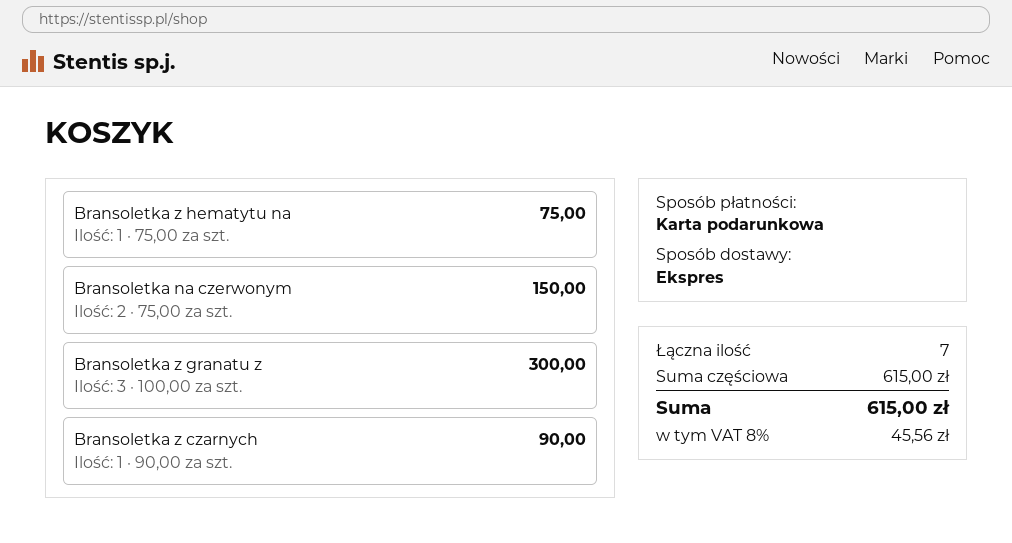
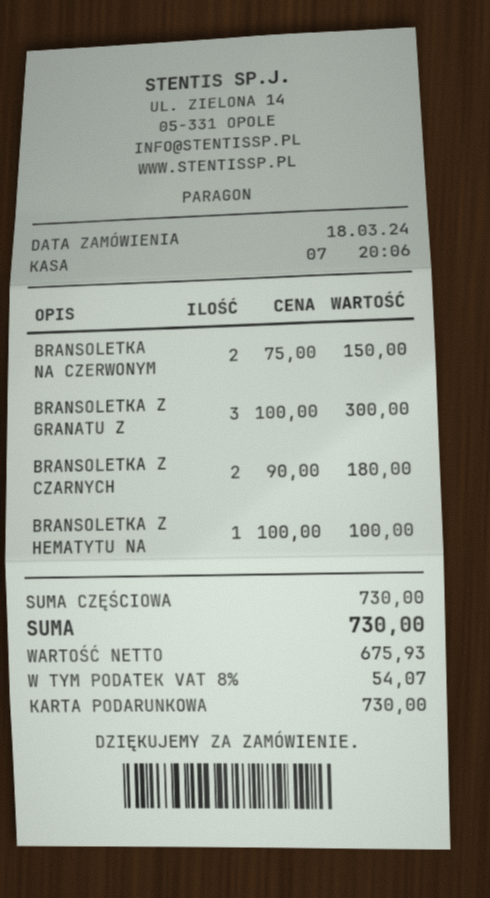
Bransoletka z hematytu na: 1 x 75.00 = 75.00 -> 1 x 100.00 = 100.00
Bransoletka z czarnych: 1 x 90.00 = 90.00 -> 2 x 90.00 = 180.00
subtotal: 615.00 -> 730.00
tax: 8% = 45.56 -> 8% = 54.07
total: 615.00 -> 730.00

